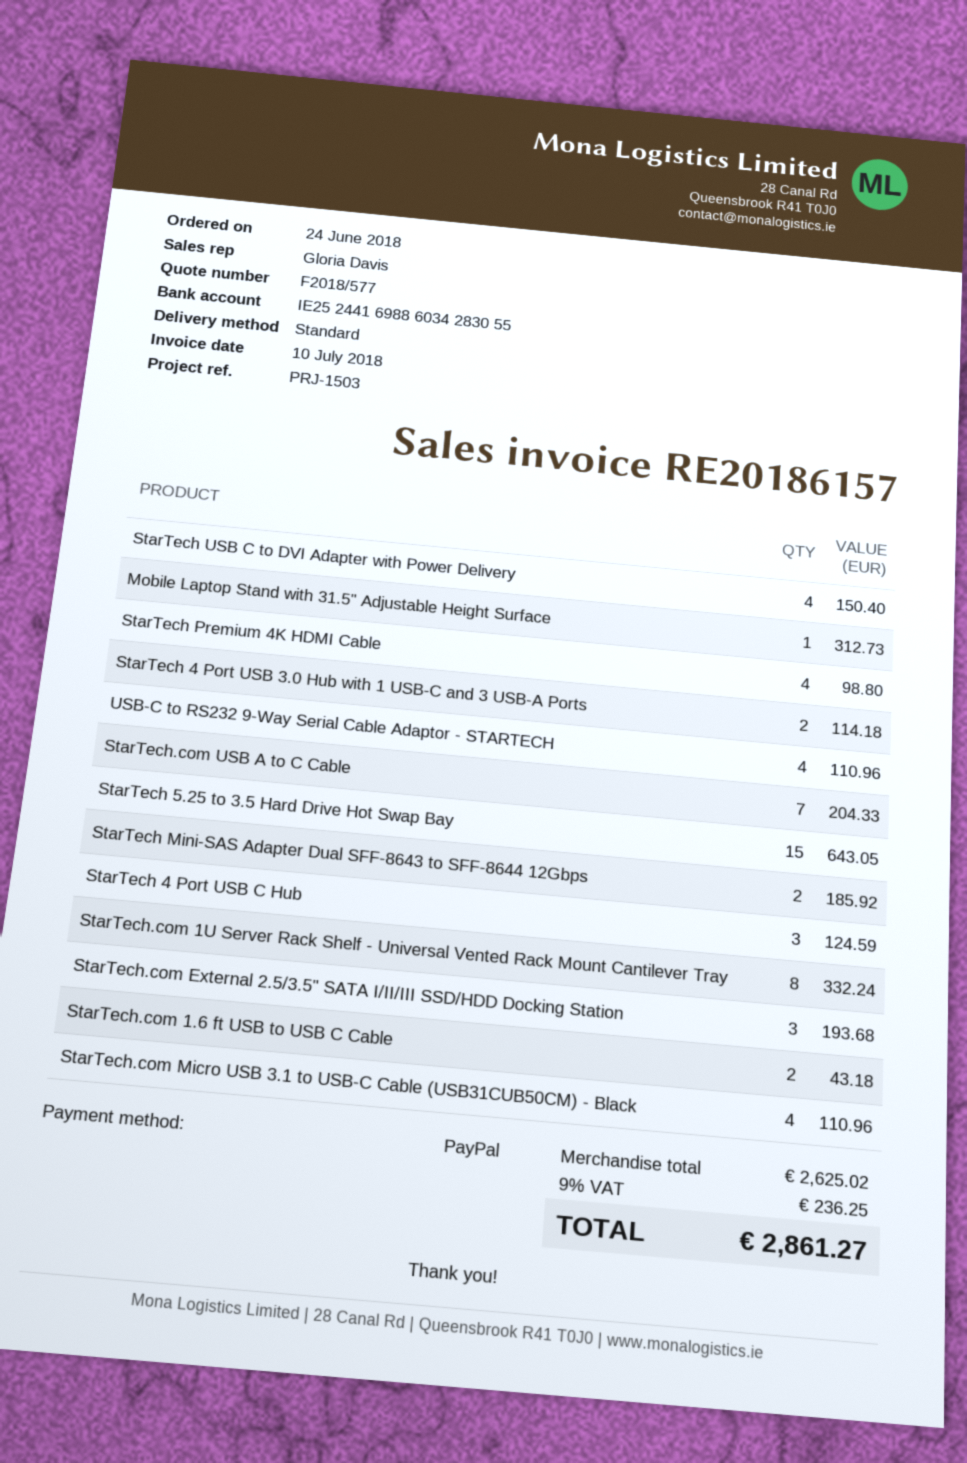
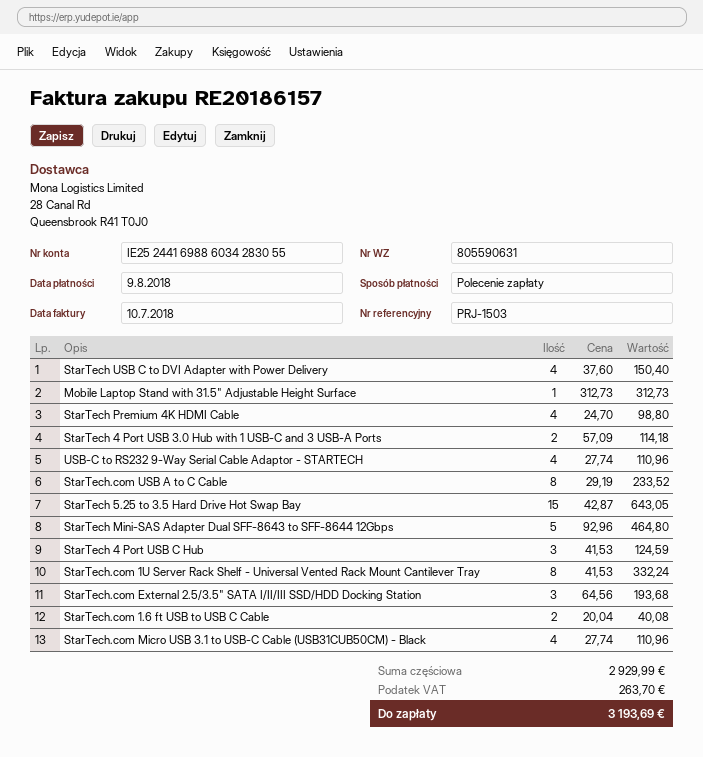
payment method: PayPal -> direct debit
StarTech.com USB A to C Cable: 7 for 204.33 -> 8 for 233.52
StarTech Mini-SAS Adapter Dual SFF-8643 to SFF-8644 12Gbps: 2 for 185.92 -> 5 for 464.80
StarTech.com 1.6 ft USB to USB C Cable: 2 for 43.18 -> 2 for 40.08
subtotal: 2625.02 -> 2929.99
tax: 236.25 -> 263.70
total: 2861.27 -> 3193.69

